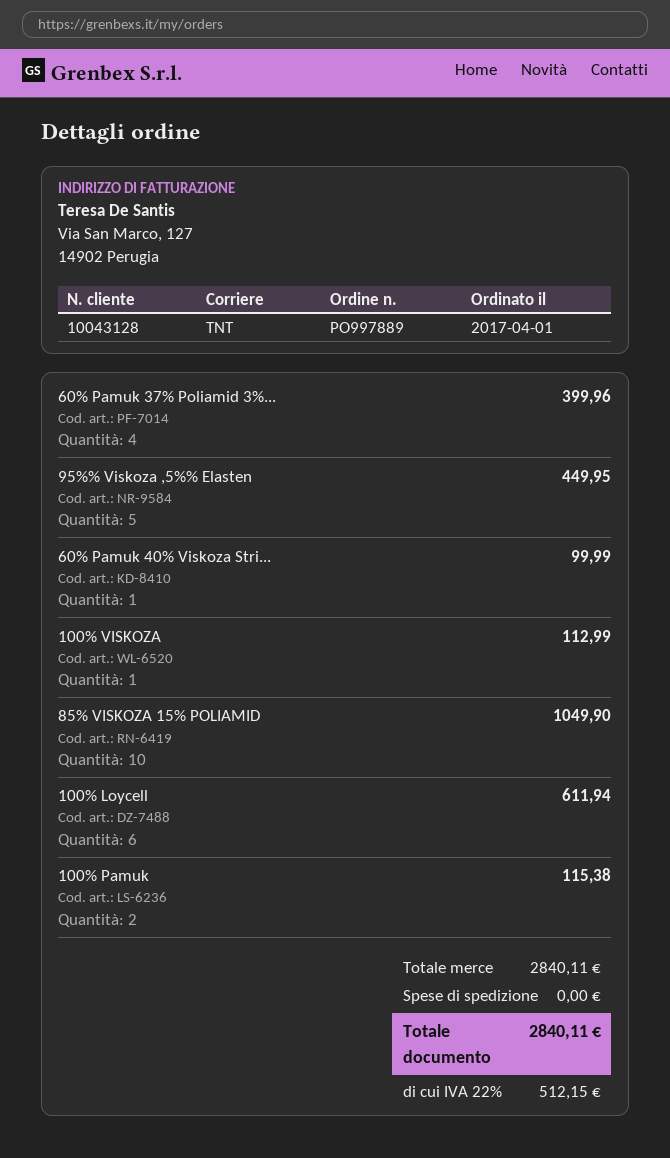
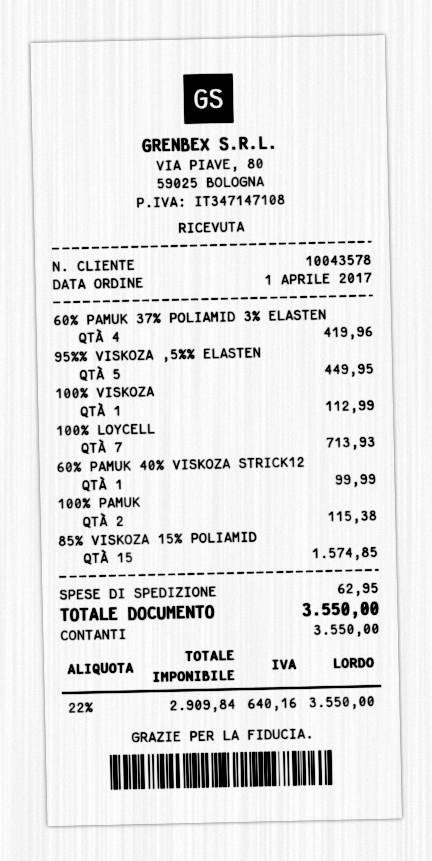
customer number: 10043128 -> 10043578
60% Pamuk 37% Poliamid 3%...: 4 for 399.96 -> 4 for 419.96
85% VISKOZA 15% POLIAMID: 10 for 1049.90 -> 15 for 1574.85
100% Loycell: 6 for 611.94 -> 7 for 713.93
shipping: 0.00 -> 62.95
tax: 22% = 512.15 -> 22% = 640.16
total: 2840.11 -> 3550.00

